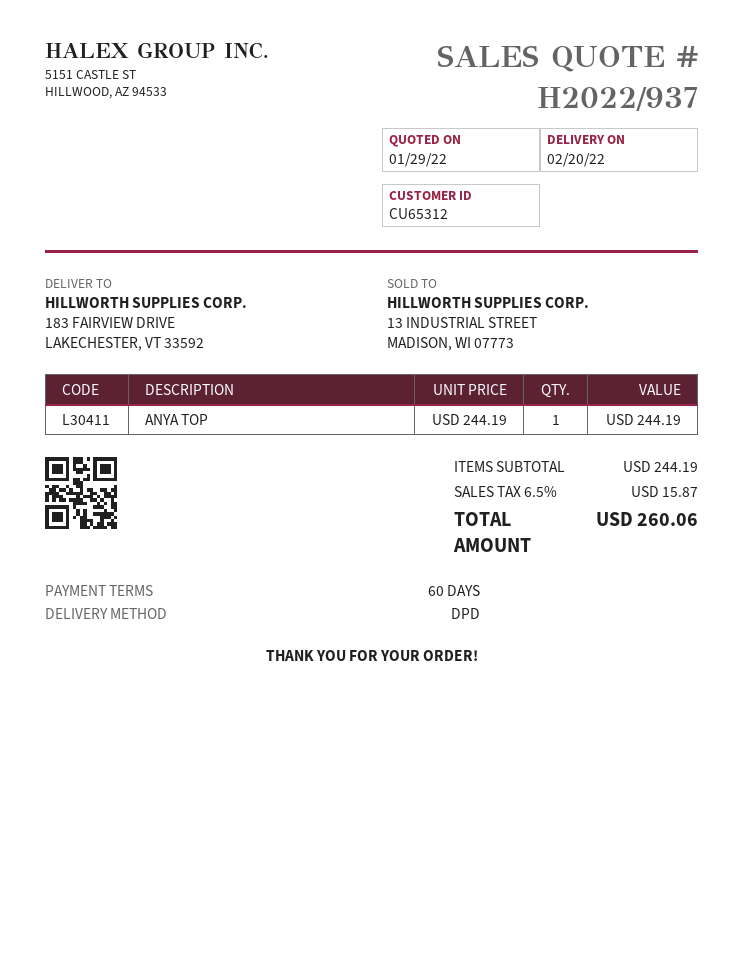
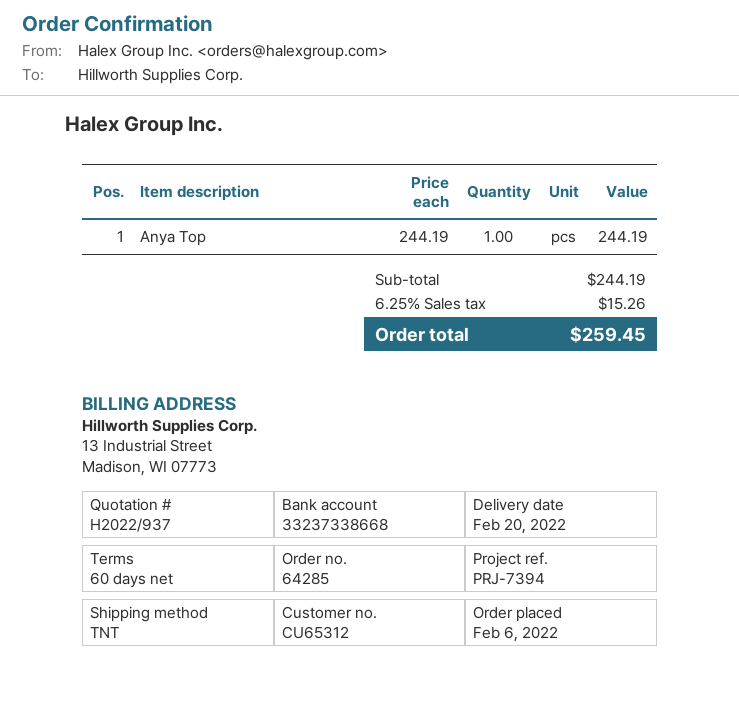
shipping method: DPD -> TNT
tax: 6.5% = 15.87 -> 6.25% = 15.26
total: 260.06 -> 259.45

